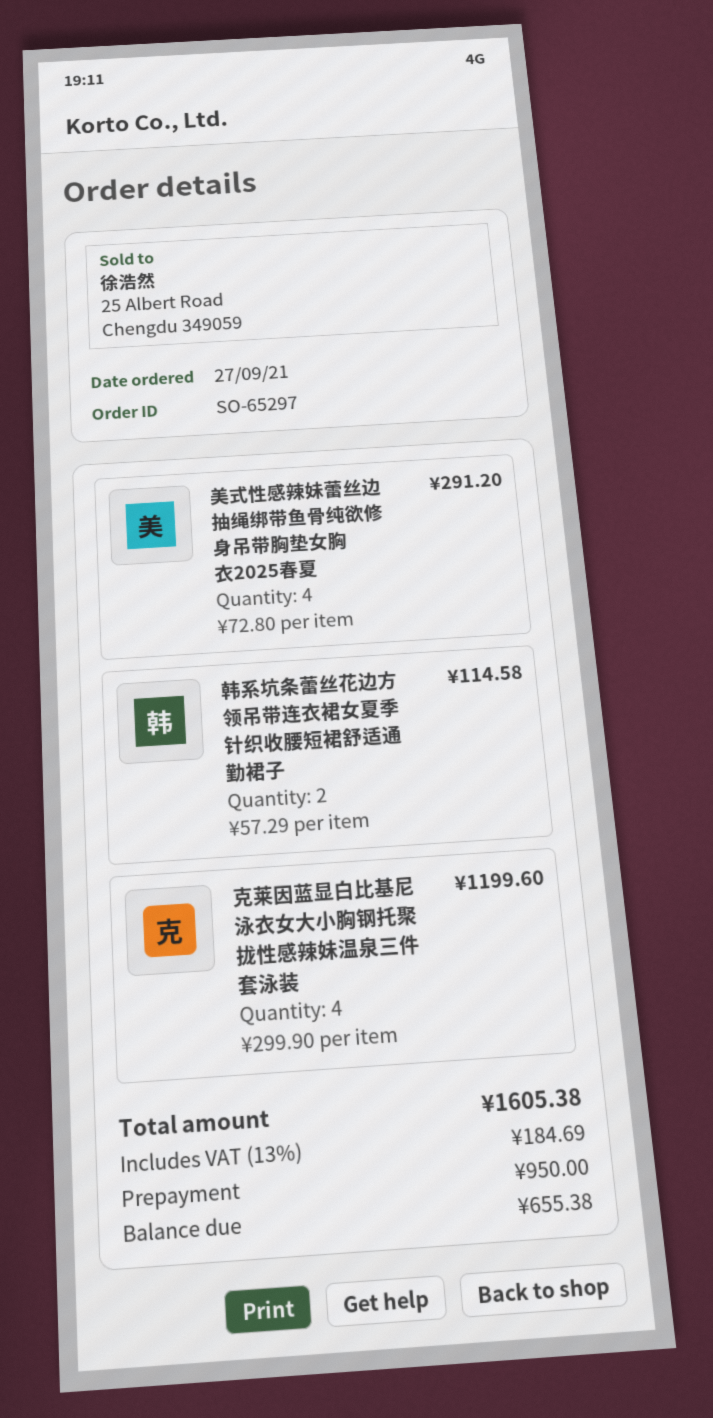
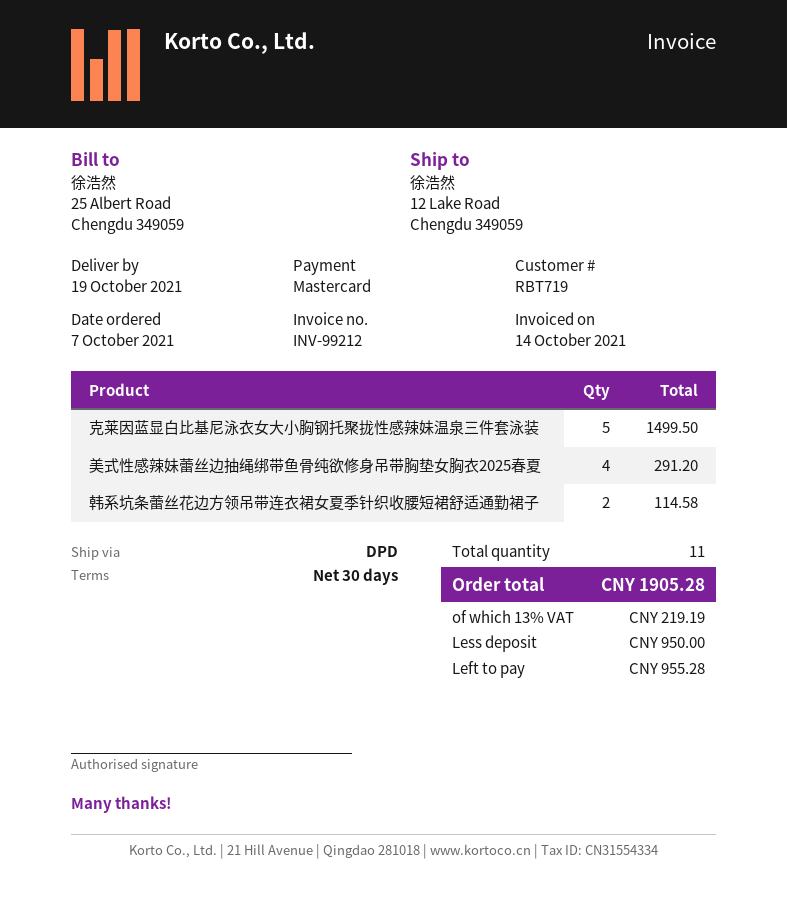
order date: 2021-09-27 -> 2021-10-07
克莱因蓝显白比基尼泳衣女大小胸钢托聚拢性感辣妹温泉三件套泳装: 4 for 1199.60 -> 5 for 1499.50
tax: 13% = 184.69 -> 13% = 219.19
total: 1605.38 -> 1905.28
balance: 655.38 -> 955.28

